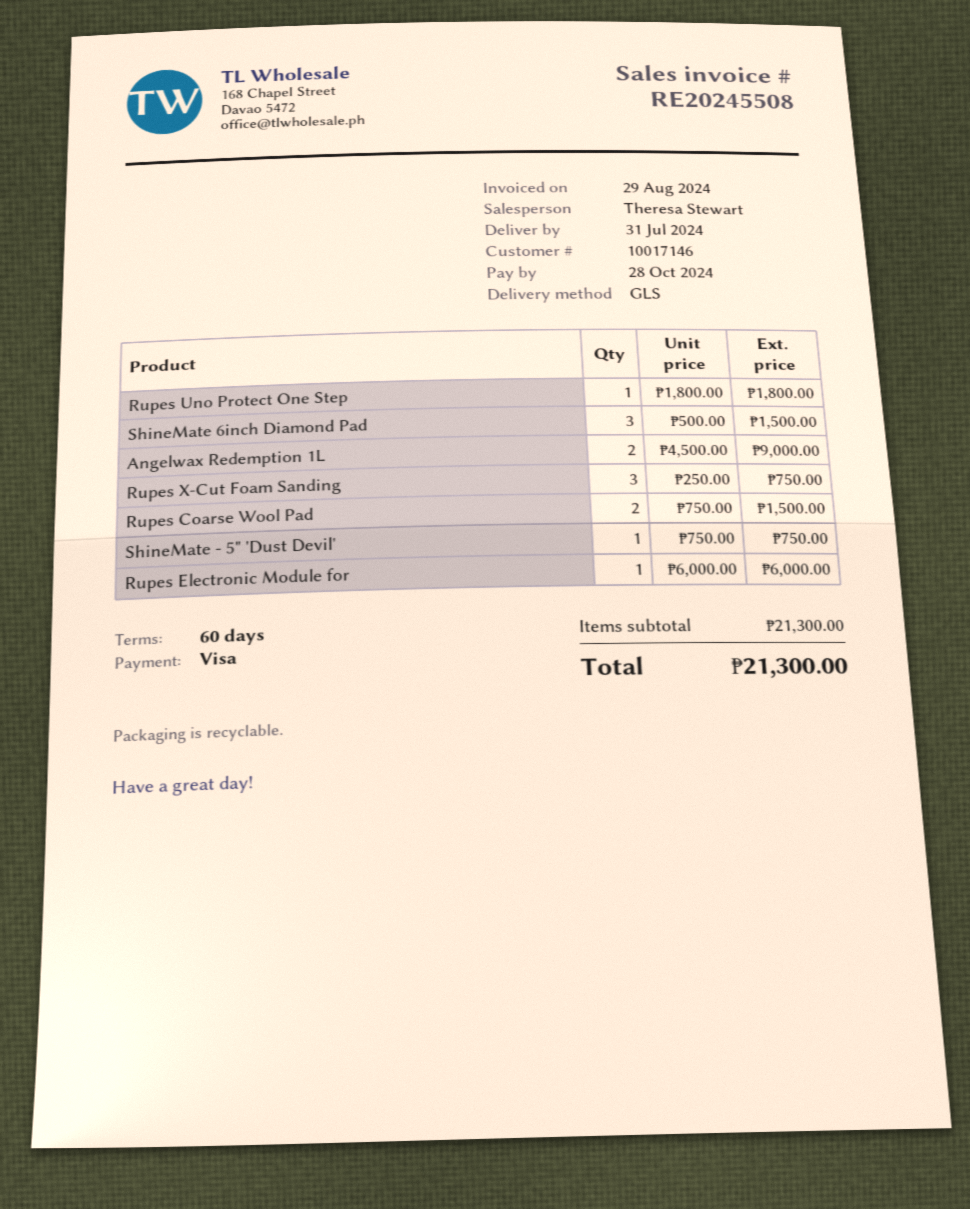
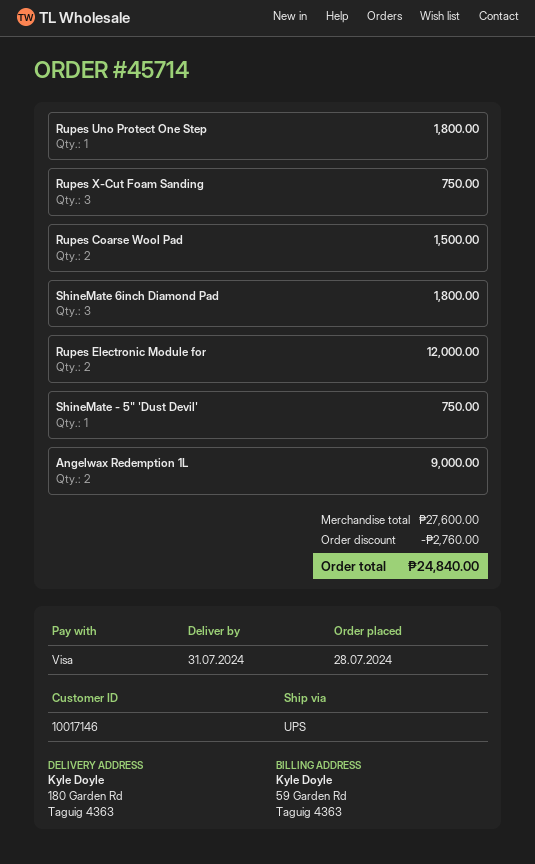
shipping method: GLS -> UPS
ShineMate 6inch Diamond Pad: 3 for 1500.00 -> 3 for 1800.00
Rupes Electronic Module for: 1 for 6000.00 -> 2 for 12000.00
subtotal: 21300.00 -> 27600.00
discount: none -> 2760.00
total: 21300.00 -> 24840.00

